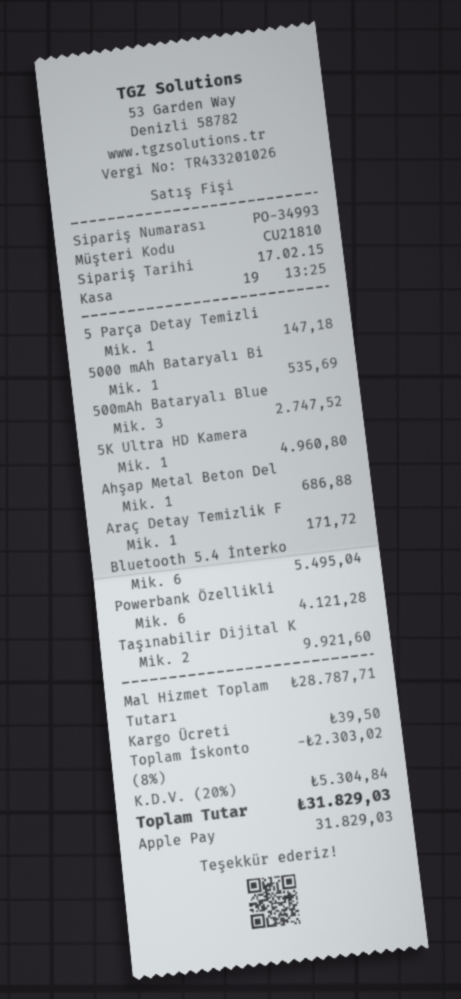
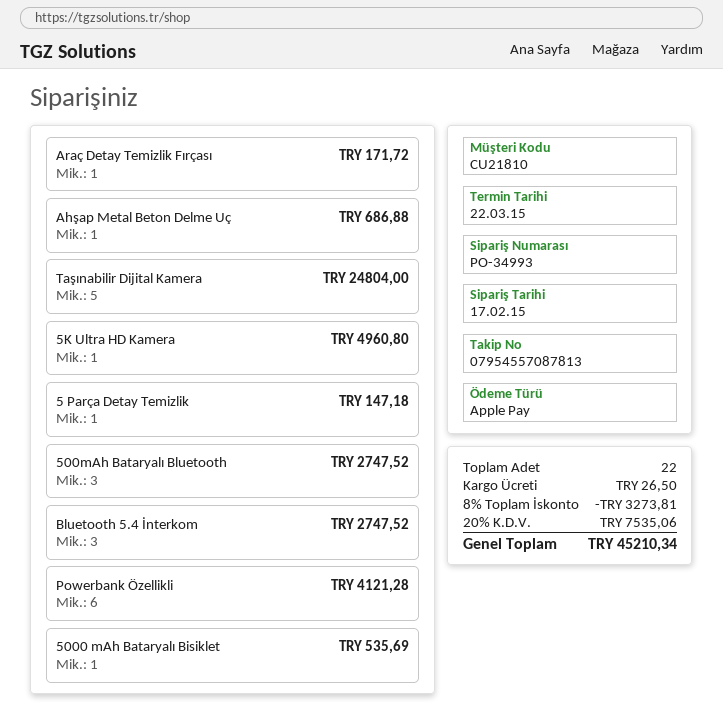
Bluetooth 5.4 İnterko: 6 for 5495.04 -> 3 for 2747.52
Taşınabilir Dijital K: 2 for 9921.60 -> 5 for 24804.00
discount: 8% = 2303.02 -> 8% = 3273.81
shipping: 39.50 -> 26.50
tax: 20% = 5304.84 -> 20% = 7535.06
total: 31829.03 -> 45210.34

